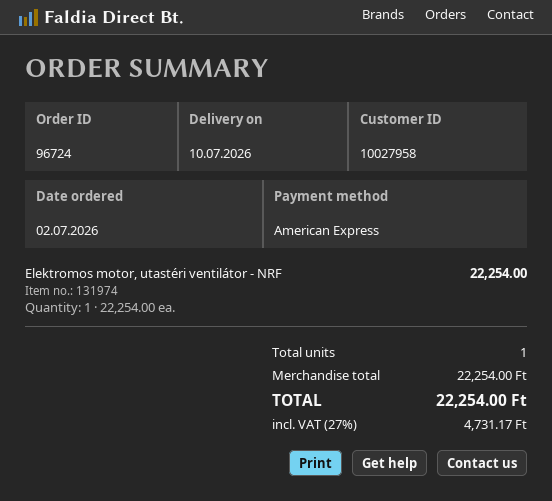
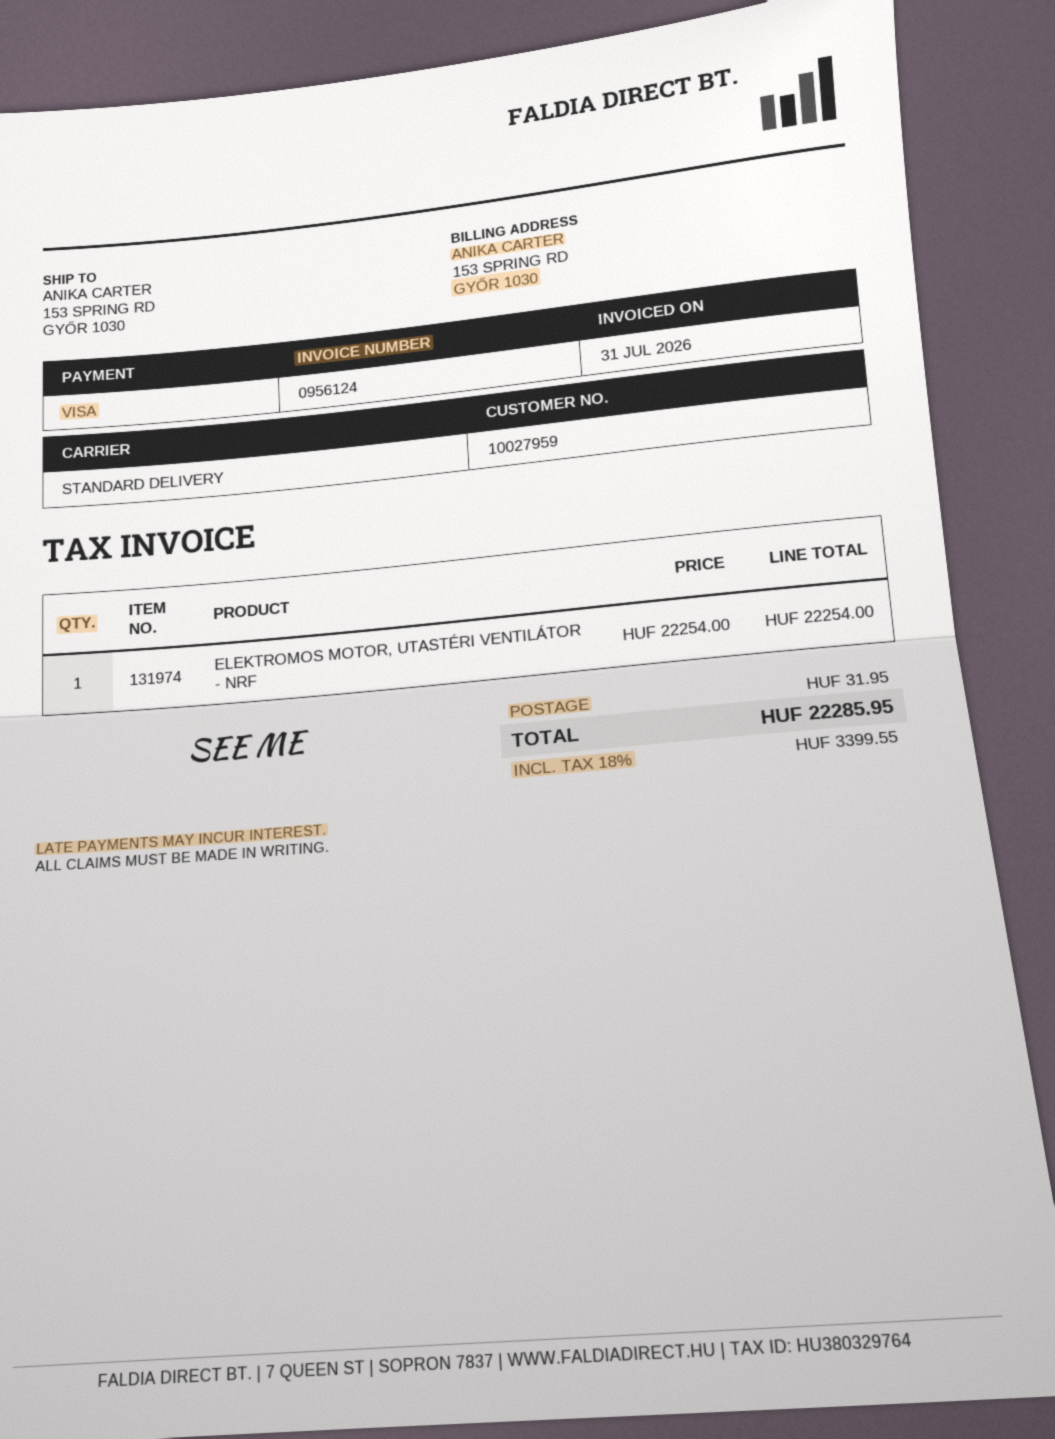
customer number: 10027958 -> 10027959
payment method: American Express -> Visa
shipping: none -> 31.95
tax: 27% = 4731.17 -> 18% = 3399.55
total: 22254.00 -> 22285.95

